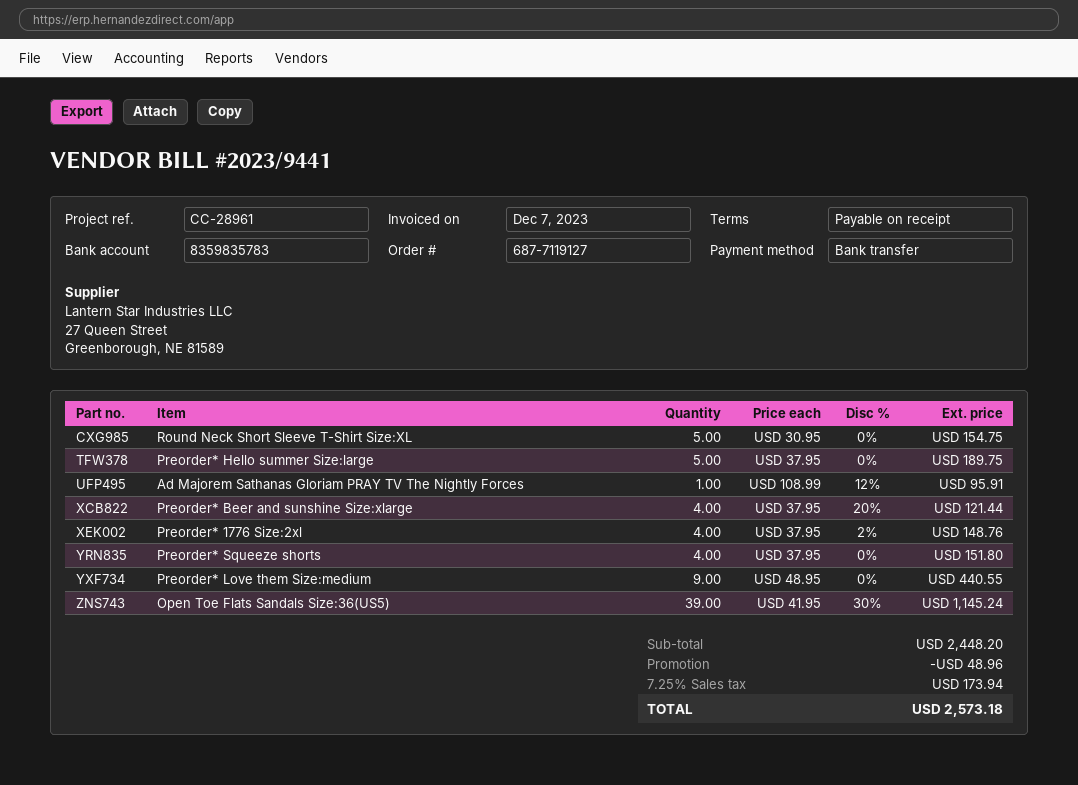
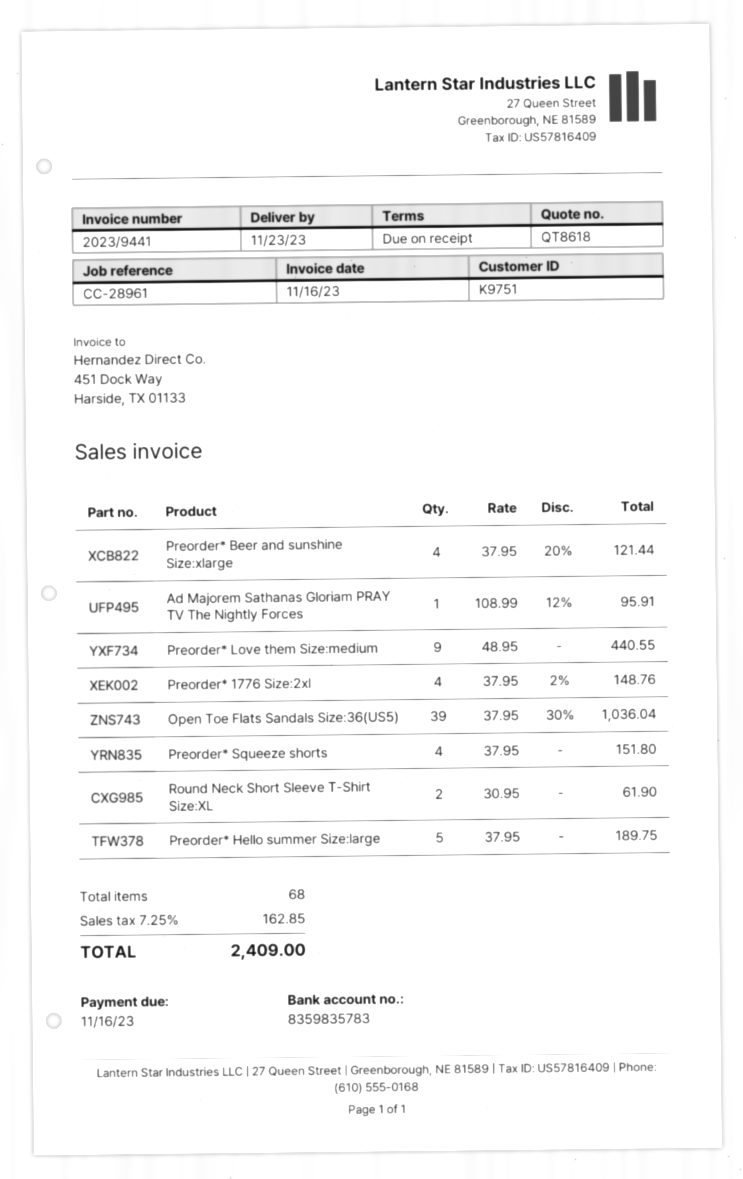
invoice date: 2023-12-07 -> 2023-11-16
Round Neck Short Sleeve T-Shirt Size:XL: 5 x 30.95 = 154.75 -> 2 x 30.95 = 61.90
Open Toe Flats Sandals Size:36(US5): 39 x 41.95 - 30% = 1145.24 -> 39 x 37.95 - 30% = 1036.04
discount: 48.96 -> none
tax: 7.25% = 173.94 -> 7.25% = 162.85
total: 2573.18 -> 2409.00

